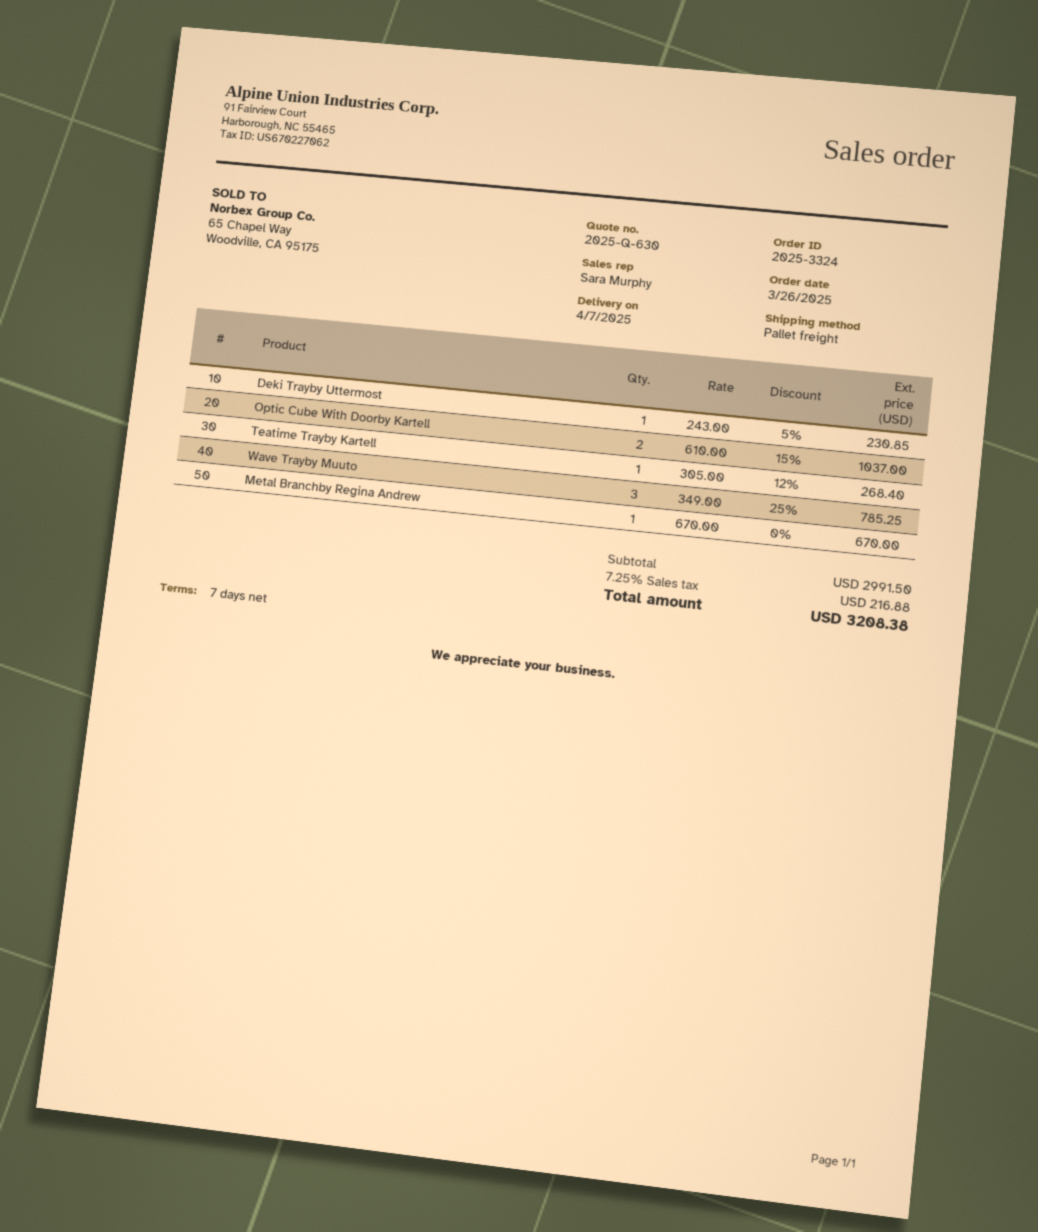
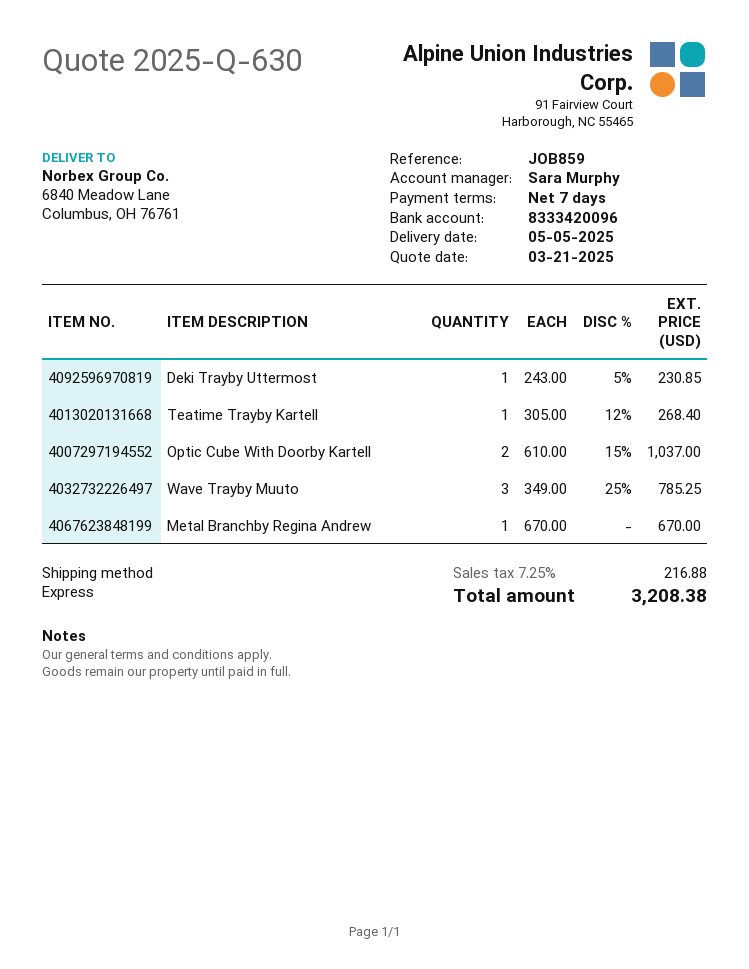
delivery date: 2025-04-07 -> 2025-05-05
shipping method: pallet freight -> express

